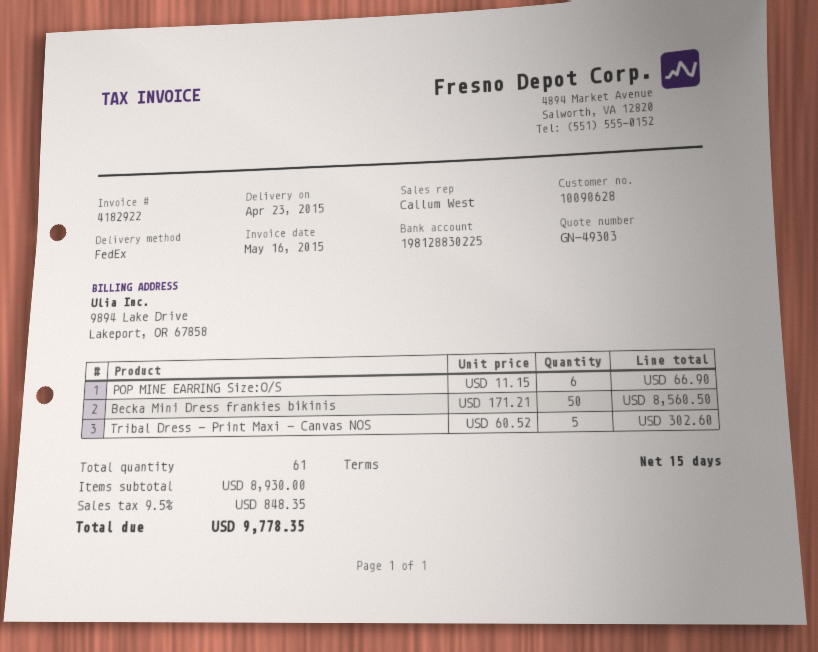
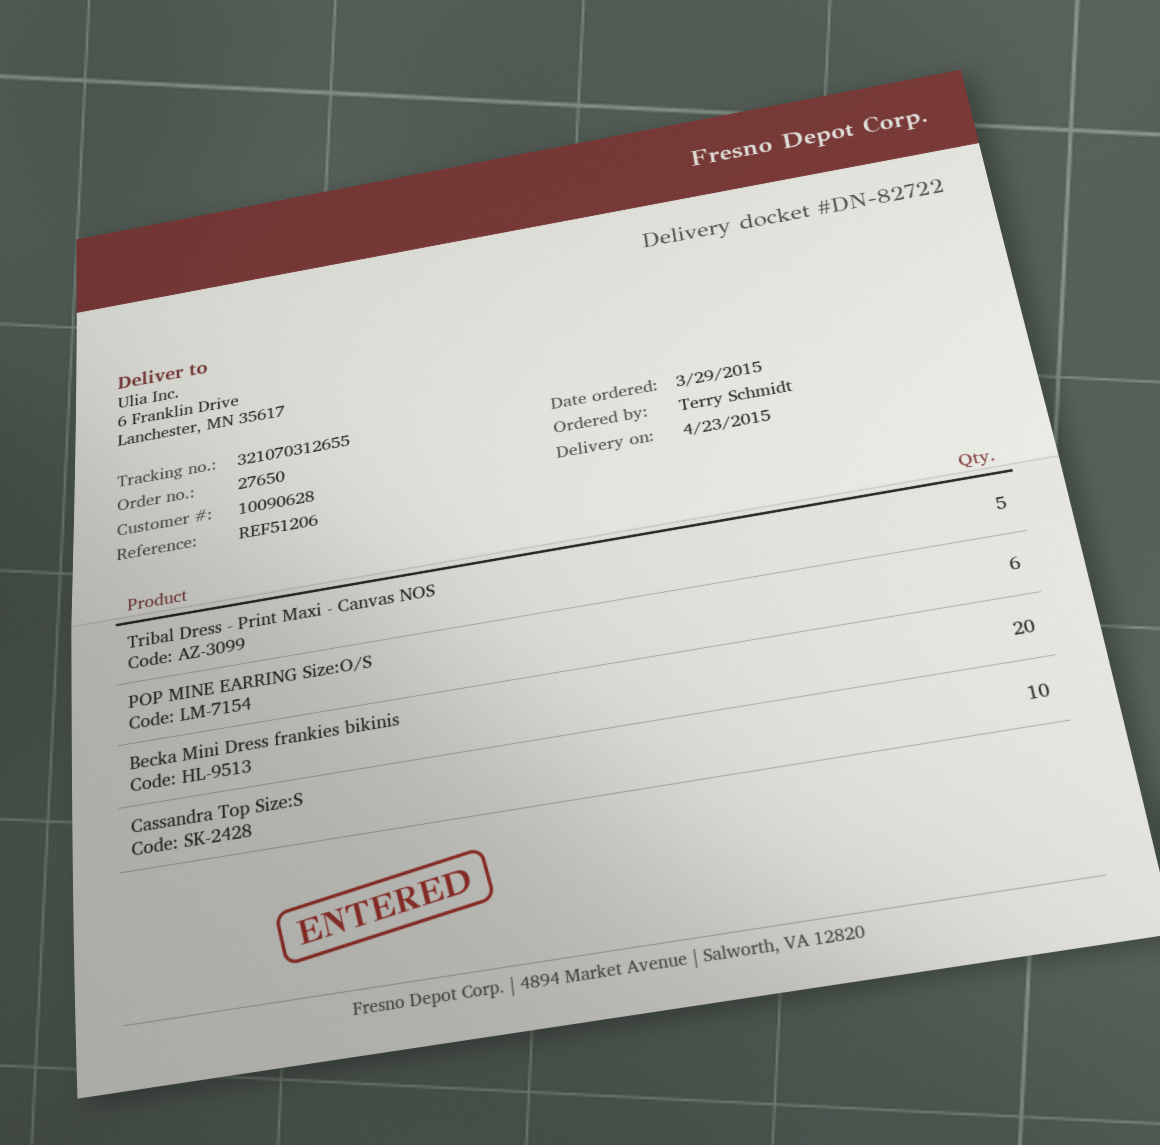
Becka Mini Dress frankies bikinis: 50 -> 20
Cassandra Top Size:S: none -> 10

